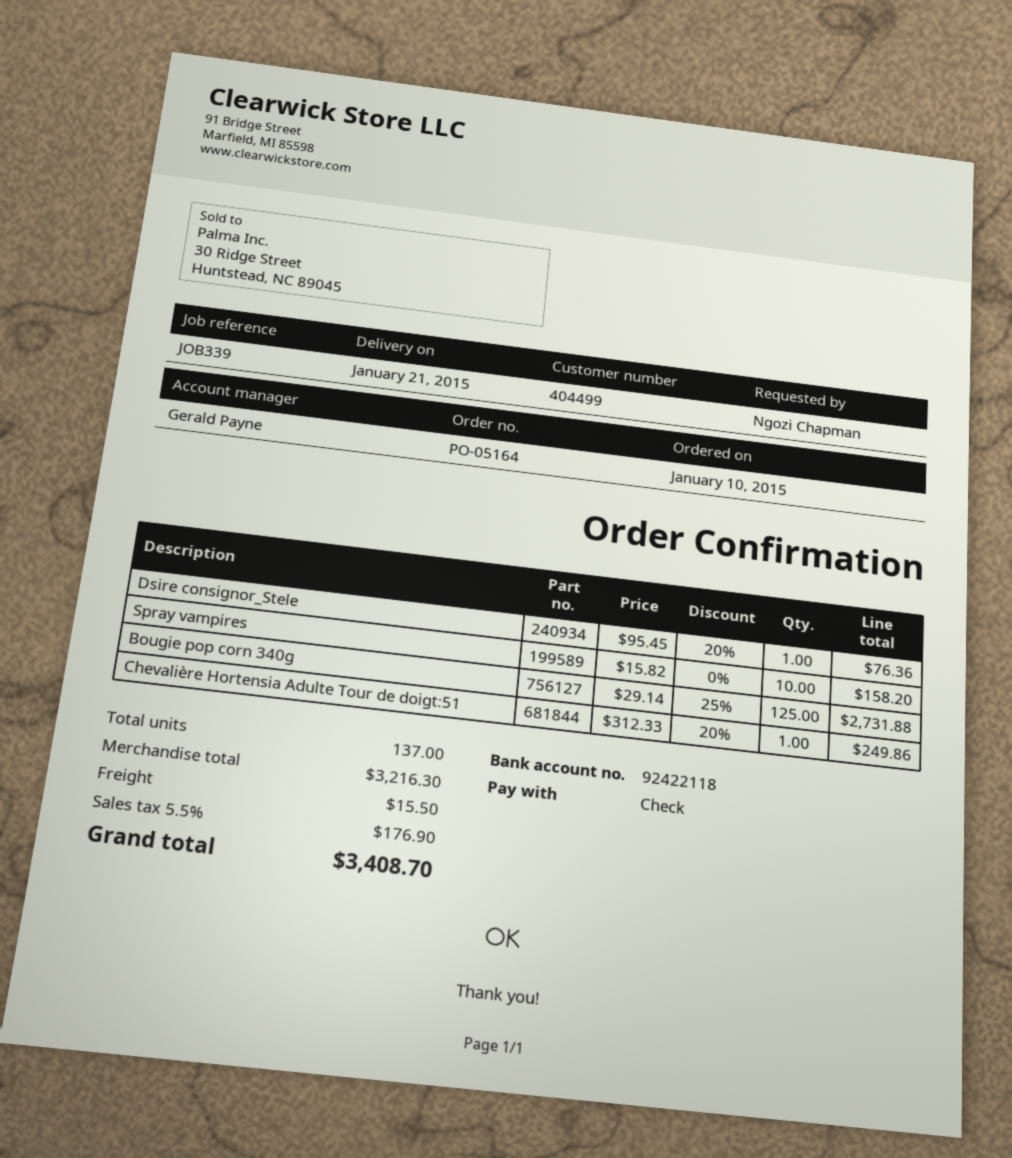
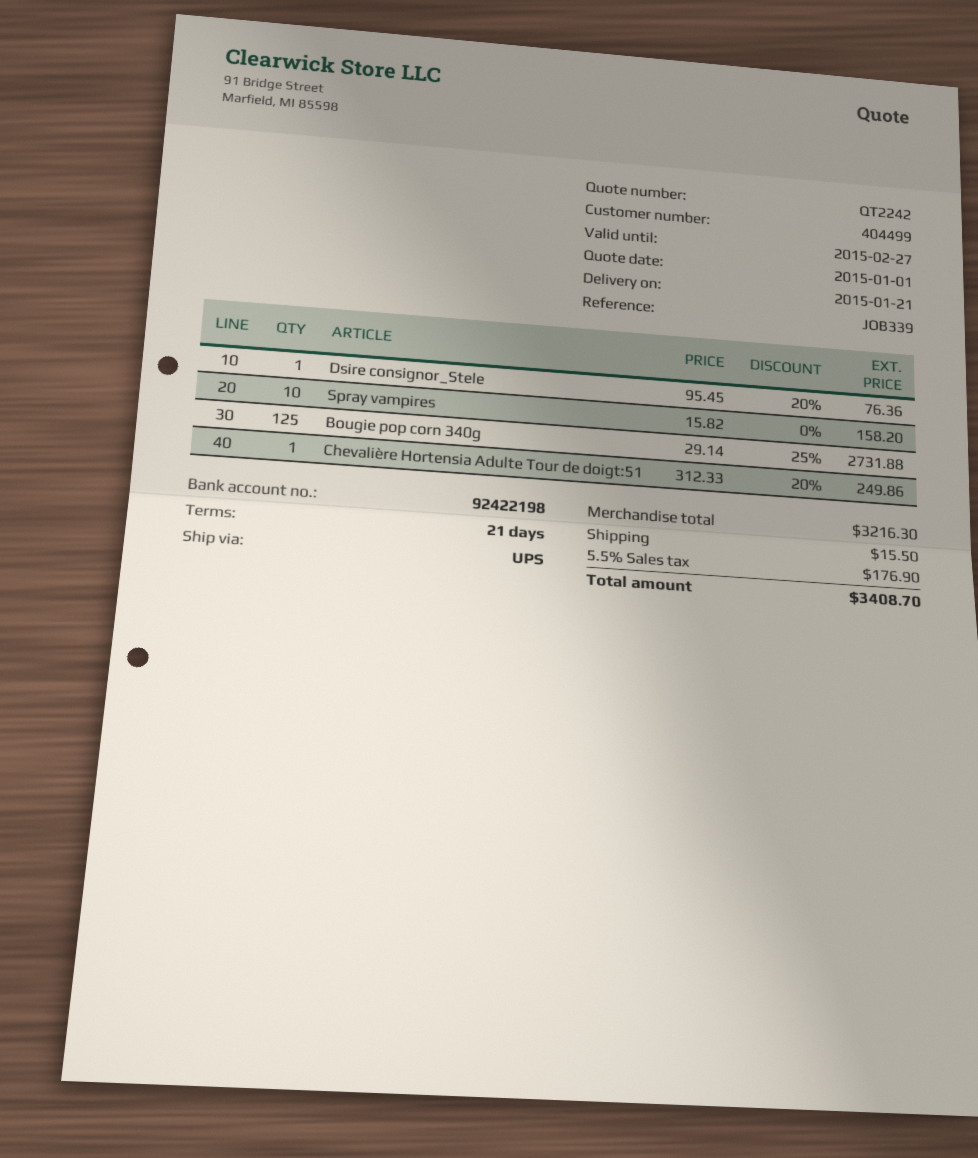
bank account: 92422118 -> 92422198

